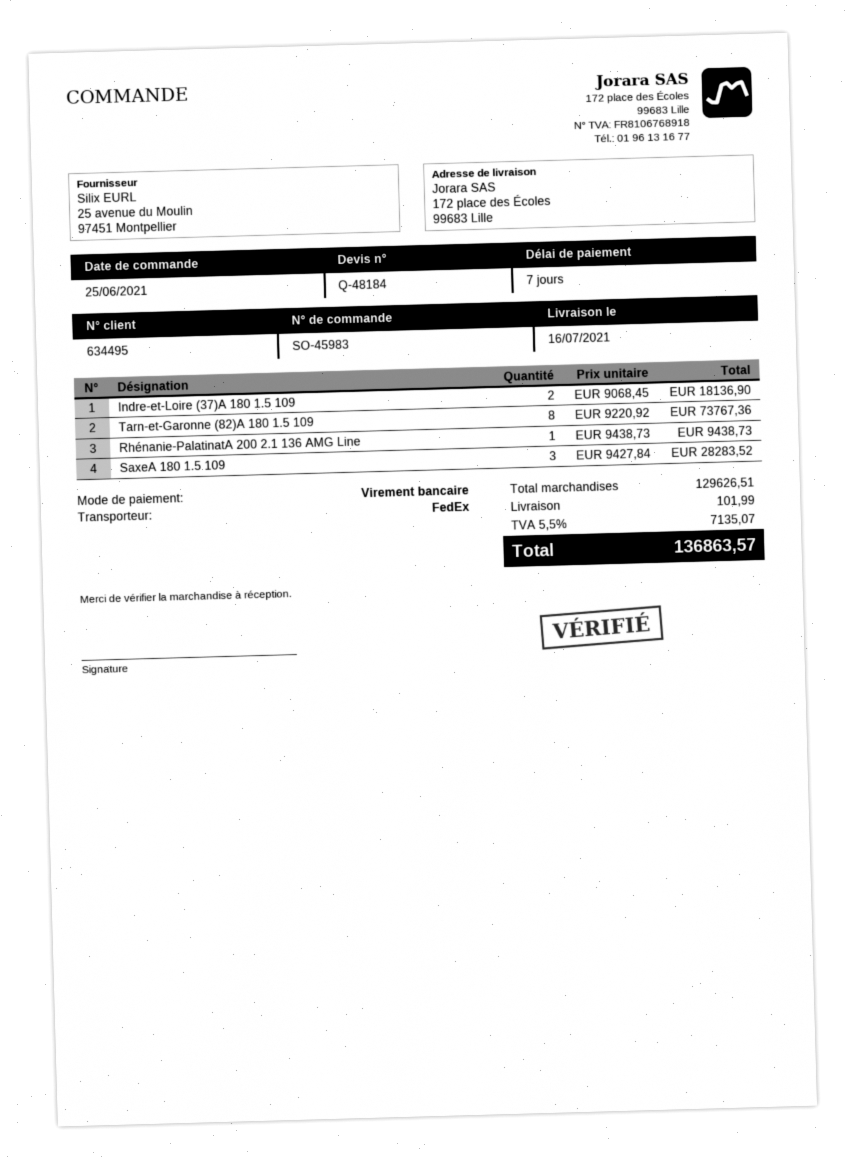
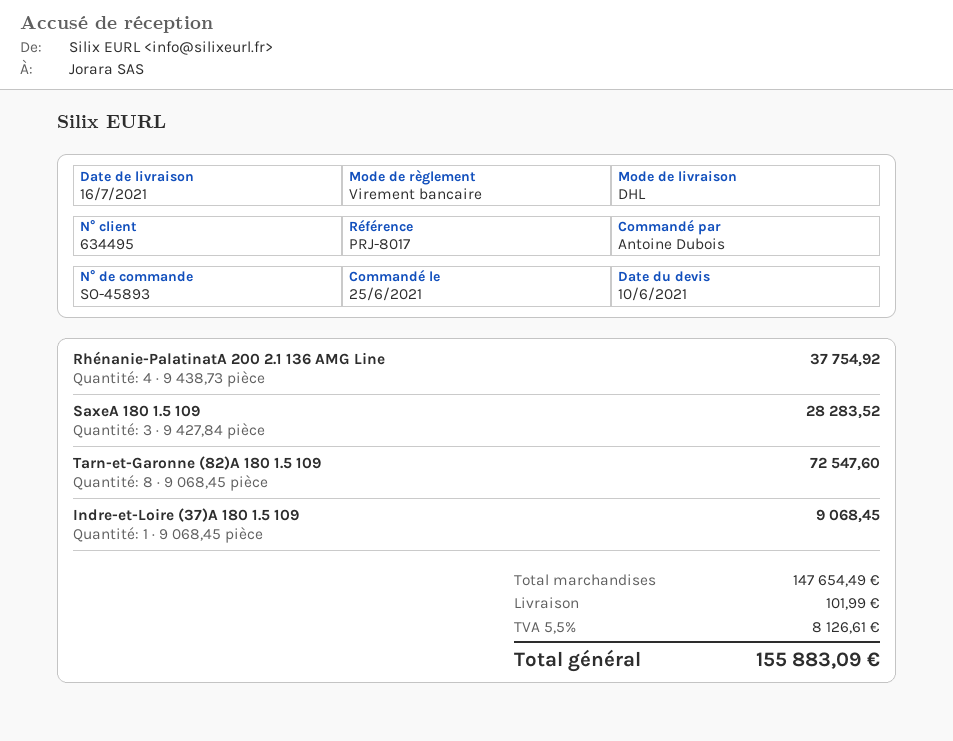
order number: SO-45983 -> SO-45893
shipping method: FedEx -> DHL
Indre-et-Loire (37)A 180 1.5 109: 2 x 9068.45 = 18136.90 -> 1 x 9068.45 = 9068.45
Tarn-et-Garonne (82)A 180 1.5 109: 8 x 9220.92 = 73767.36 -> 8 x 9068.45 = 72547.60
Rhénanie-PalatinatA 200 2.1 136 AMG Line: 1 x 9438.73 = 9438.73 -> 4 x 9438.73 = 37754.92
subtotal: 129626.51 -> 147654.49
tax: 5.5% = 7135.07 -> 5.5% = 8126.61
total: 136863.57 -> 155883.09

